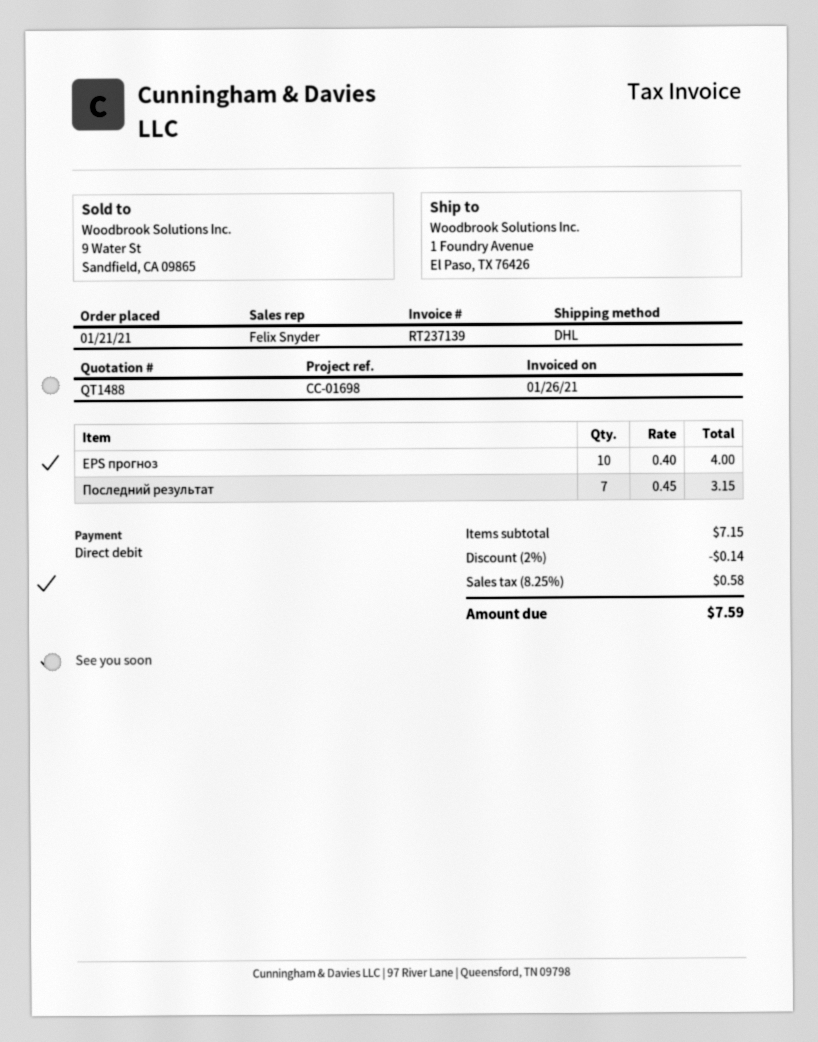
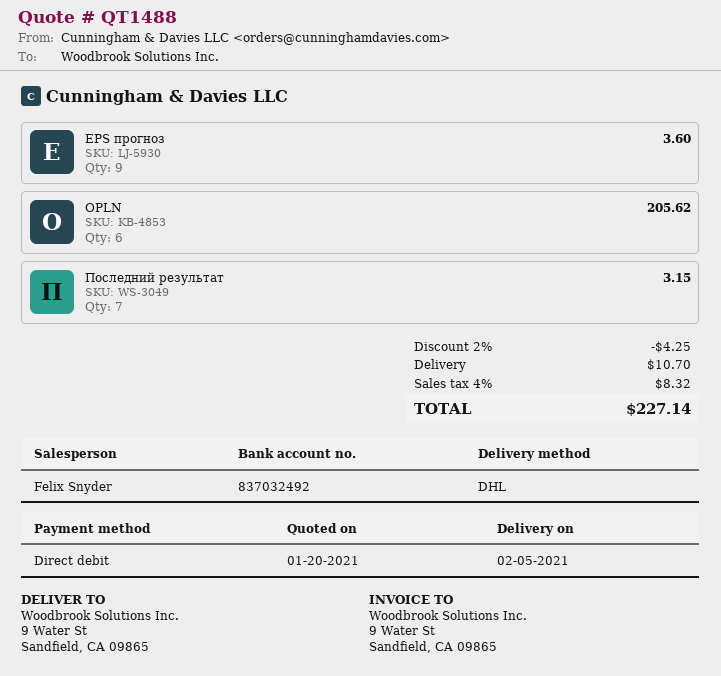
ship to: 1 Foundry Avenue, El Paso, TX 76426 -> 9 Water St, Sandfield, CA 09865
EPS прогноз: 10 for 4.00 -> 9 for 3.60
OPLN: none -> 6 for 205.62
discount: 2% = 0.14 -> 2% = 4.25
shipping: none -> 10.70
tax: 8.25% = 0.58 -> 4% = 8.32
total: 7.59 -> 227.14

